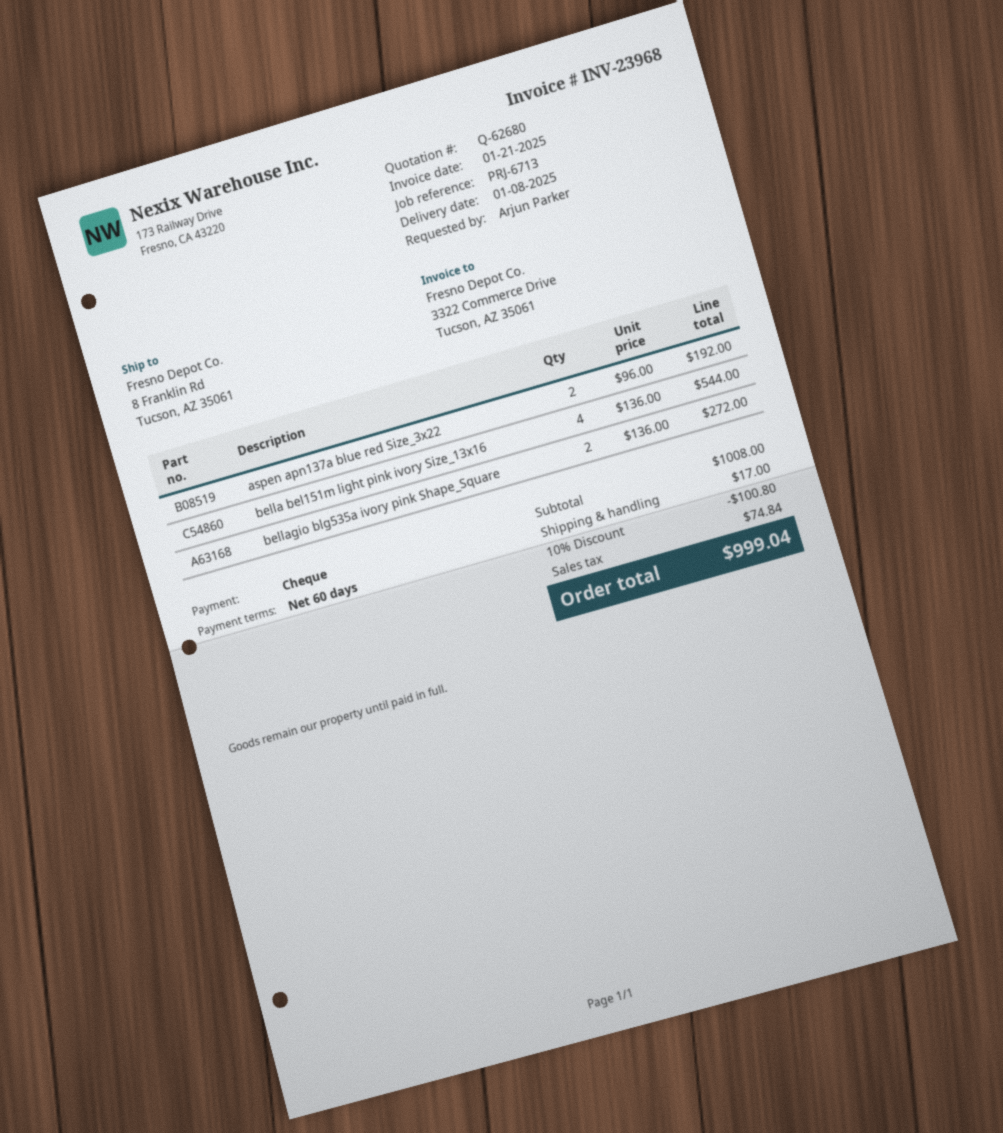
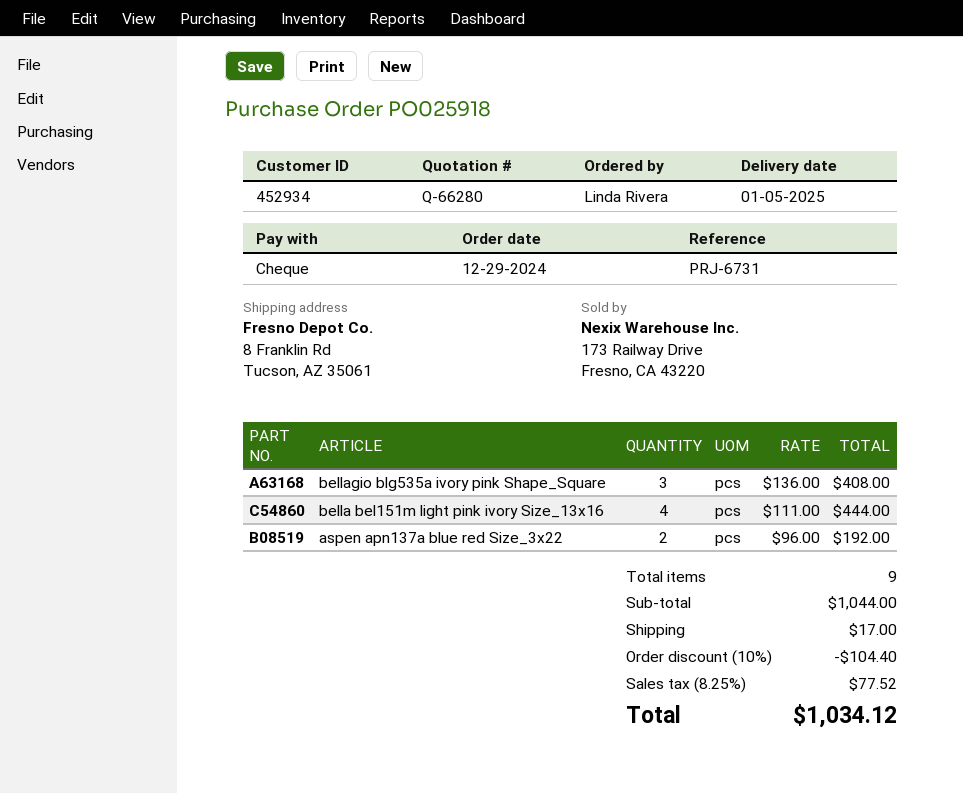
quote number: Q-62680 -> Q-66280
delivery date: 2025-01-08 -> 2025-01-05
reference: PRJ-6713 -> PRJ-6731
ordered by: Arjun Parker -> Linda Rivera
bella bel151m light pink ivory Size_13x16: 4 x 136.00 = 544.00 -> 4 x 111.00 = 444.00
bellagio blg535a ivory pink Shape_Square: 2 x 136.00 = 272.00 -> 3 x 136.00 = 408.00
subtotal: 1008.00 -> 1044.00
discount: 10% = 100.80 -> 10% = 104.40
tax: 74.84 -> 77.52
total: 999.04 -> 1034.12

